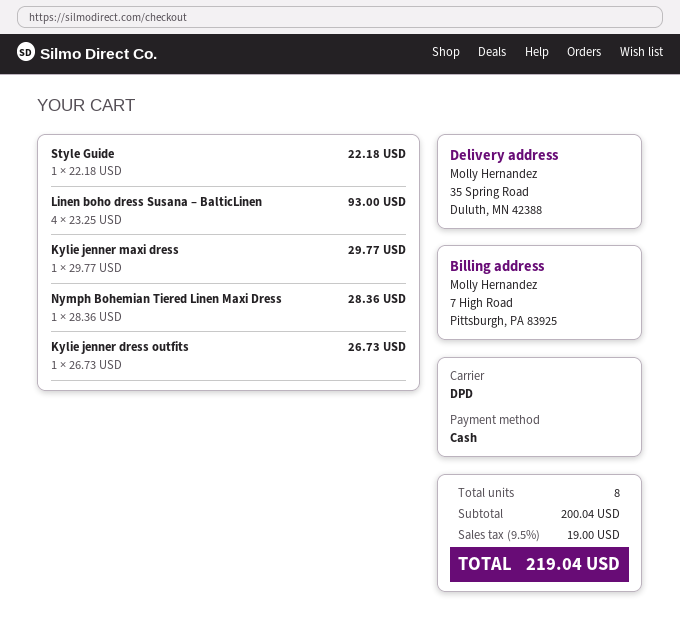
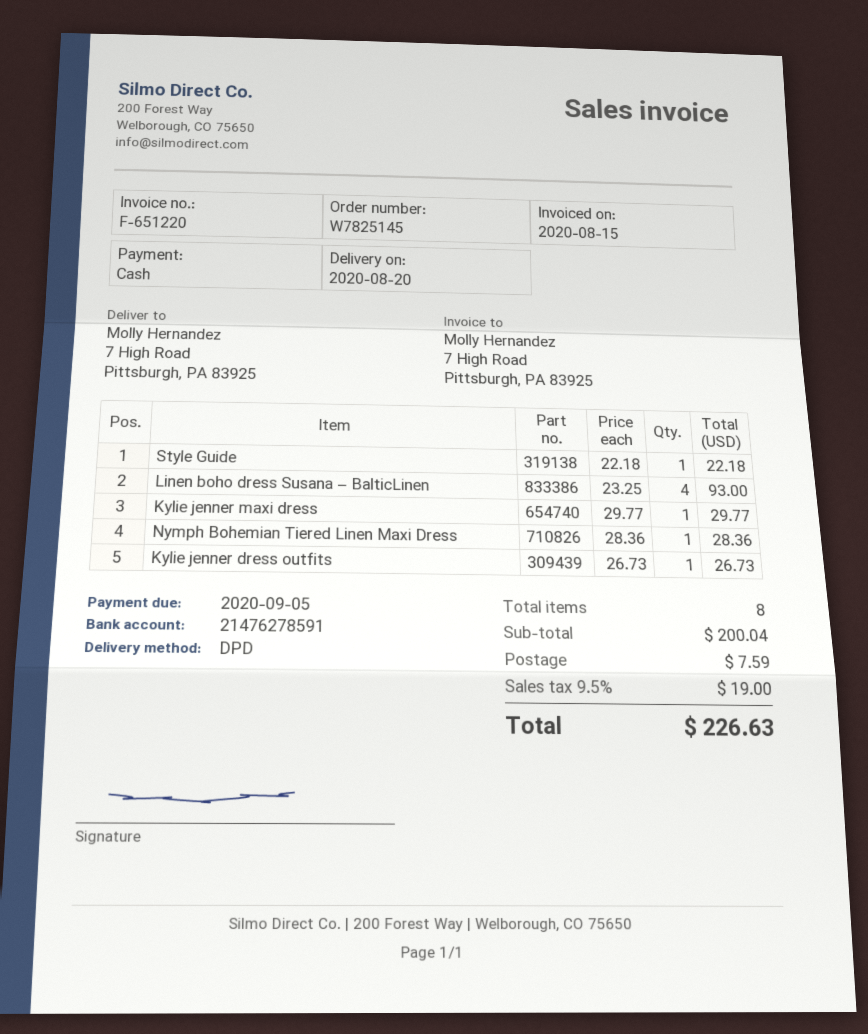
ship to: 35 Spring Road, Duluth, MN 42388 -> 7 High Road, Pittsburgh, PA 83925
shipping: none -> 7.59
total: 219.04 -> 226.63

